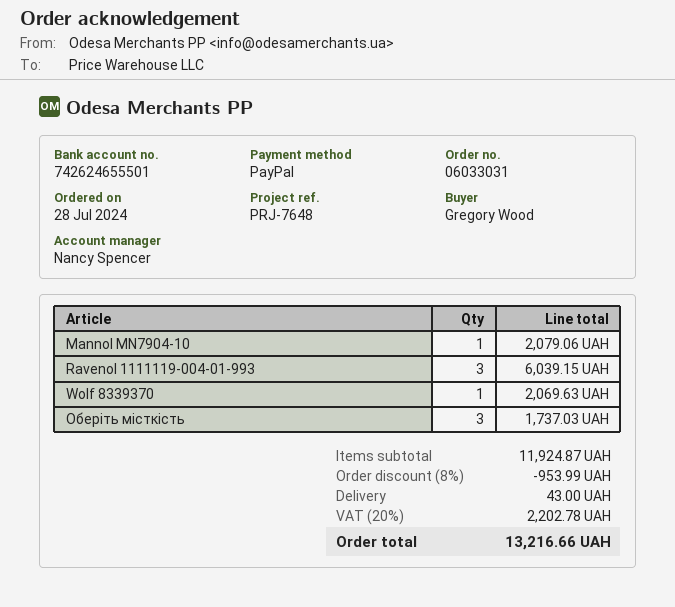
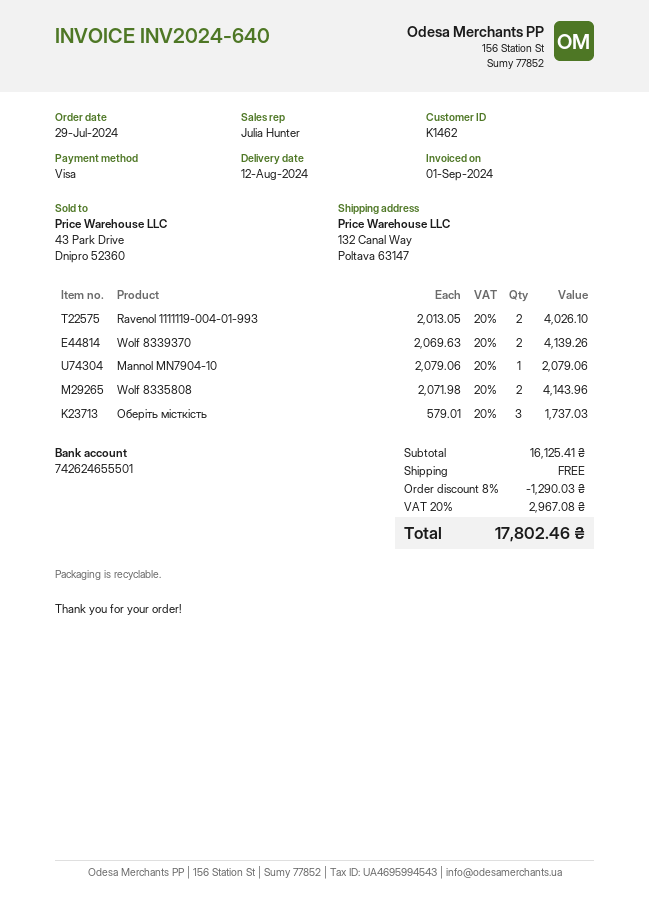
order date: 2024-07-28 -> 2024-07-29
sales rep: Nancy Spencer -> Julia Hunter
payment method: PayPal -> Visa
Ravenol 1111119-004-01-993: 3 for 6039.15 -> 2 for 4026.10
Wolf 8339370: 1 for 2069.63 -> 2 for 4139.26
Wolf 8335808: none -> 2 for 4143.96
subtotal: 11924.87 -> 16125.41
discount: 8% = 953.99 -> 8% = 1290.03
shipping: 43.00 -> 0.00
tax: 20% = 2202.78 -> 20% = 2967.08
total: 13216.66 -> 17802.46

